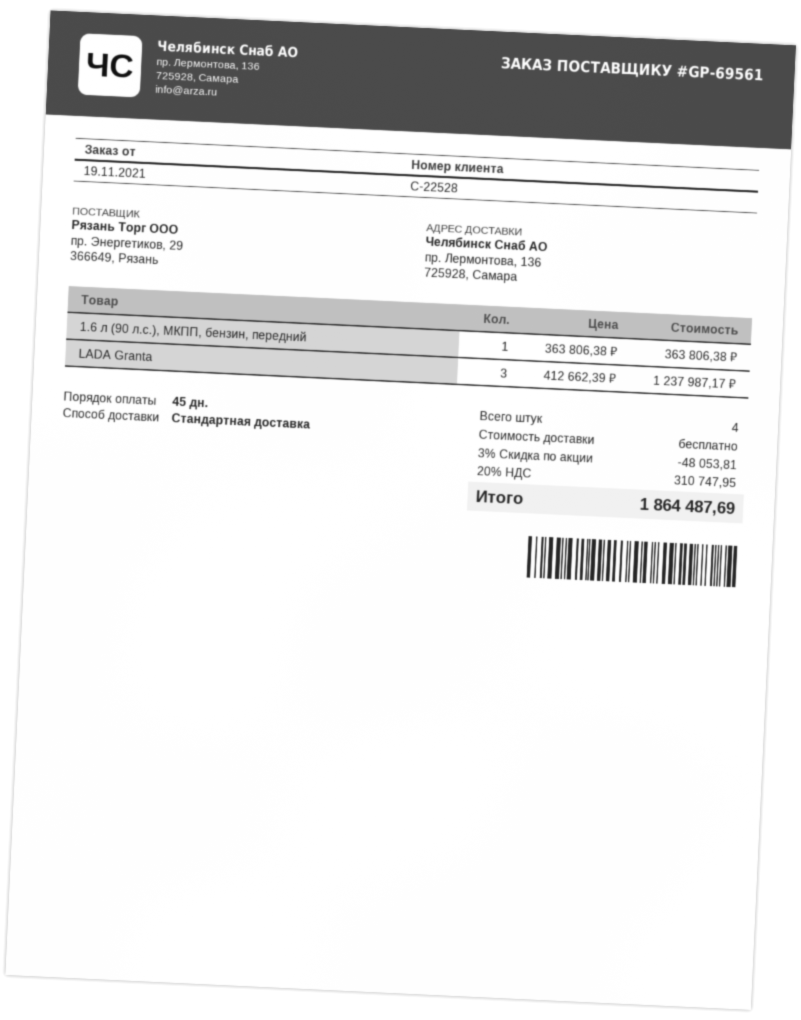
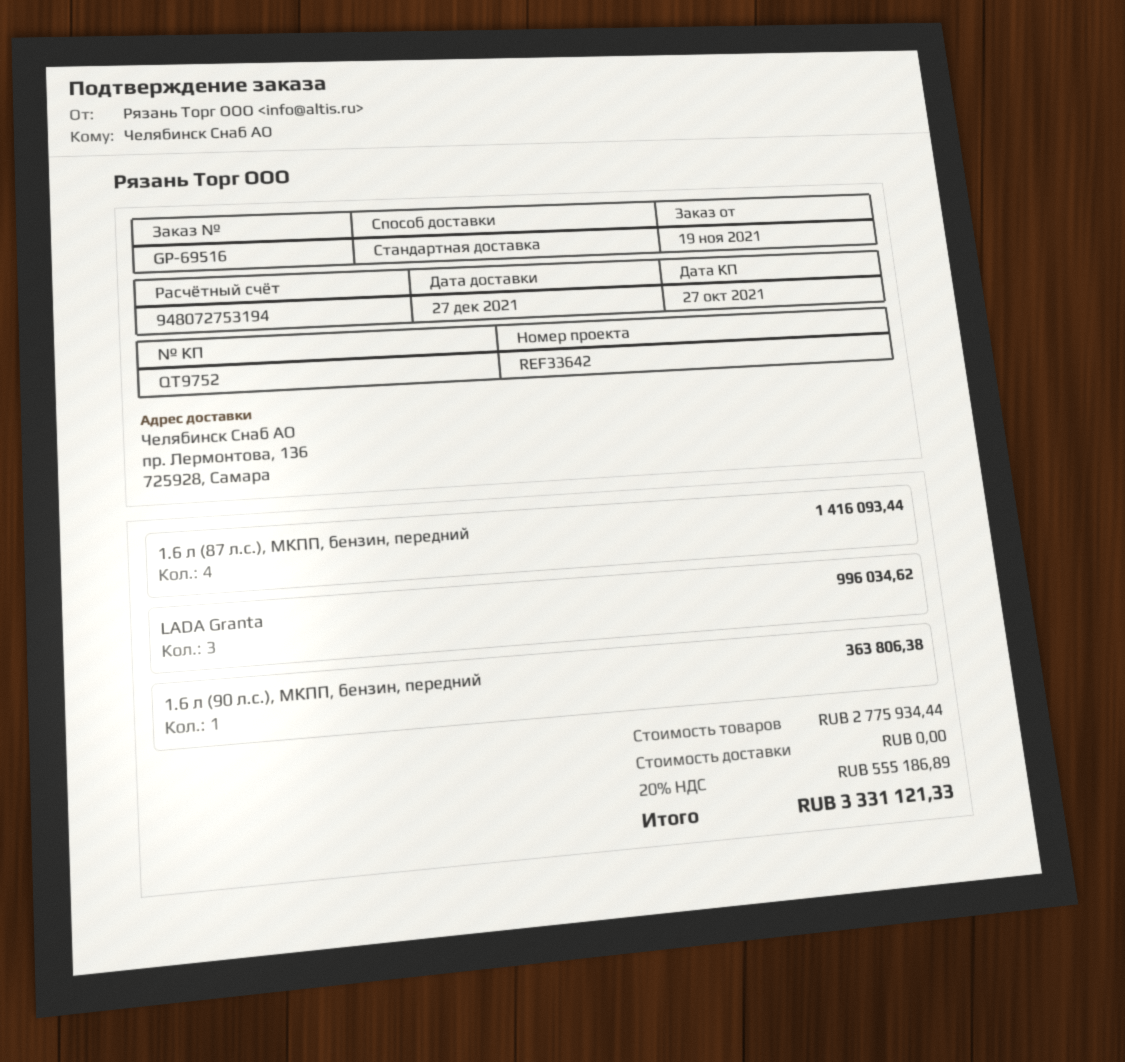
order number: GP-69561 -> GP-69516
LADA Granta: 3 for 1237987.17 -> 3 for 996034.62
1.6 л (87 л.с.), МКПП, бензин, передний: none -> 4 for 1416093.44
discount: 3% = 48053.81 -> none
tax: 20% = 310747.95 -> 20% = 555186.89
total: 1864487.69 -> 3331121.33

